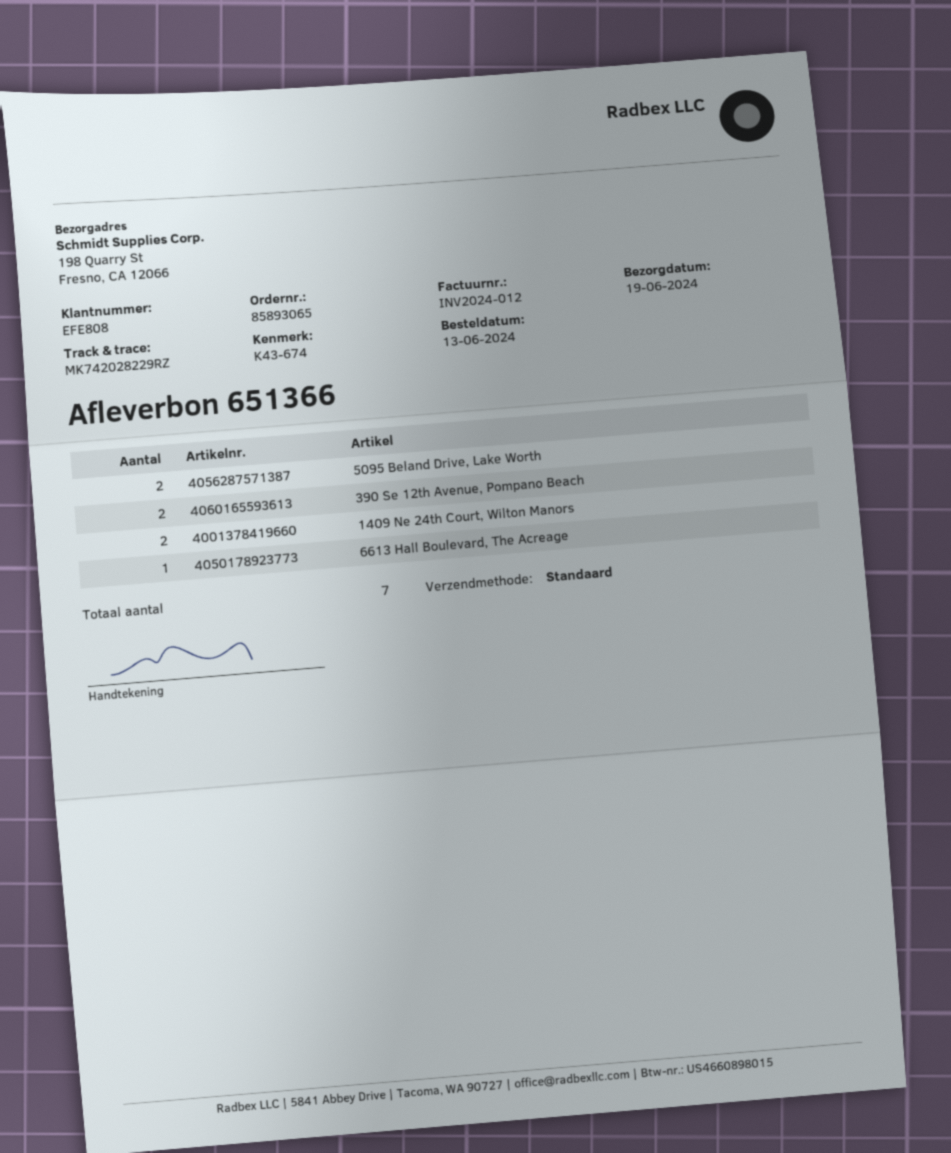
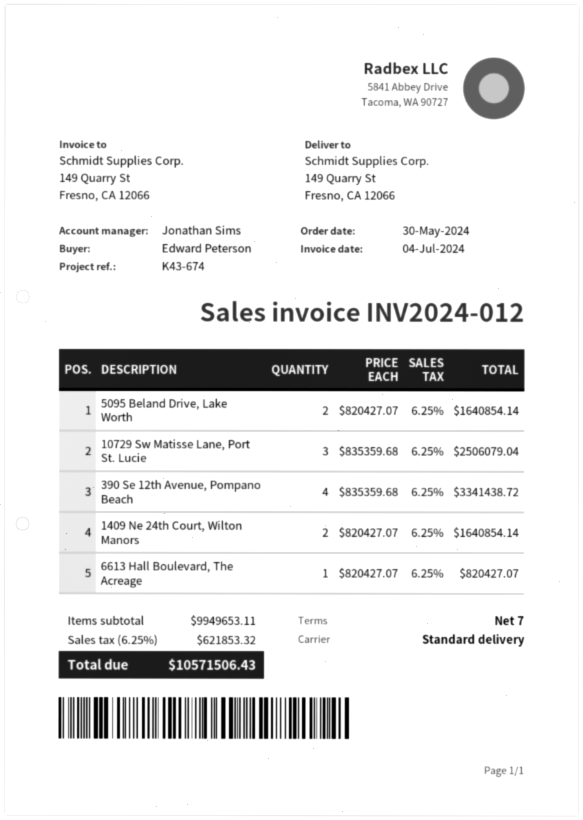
order date: 2024-06-13 -> 2024-05-30
ship to: 198 Quarry St, Fresno, CA 12066 -> 149 Quarry St, Fresno, CA 12066
390 Se 12th Avenue, Pompano Beach: 2 -> 4
10729 Sw Matisse Lane, Port St. Lucie: none -> 3

